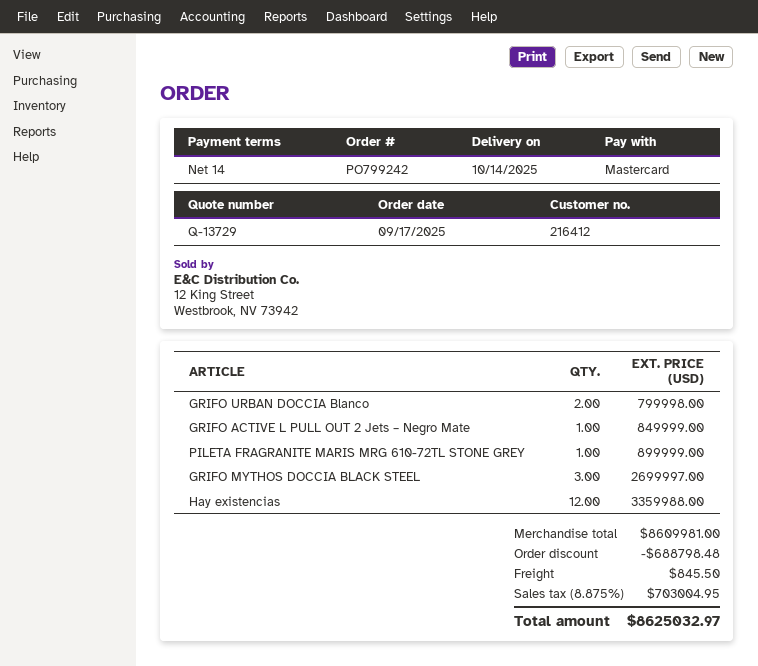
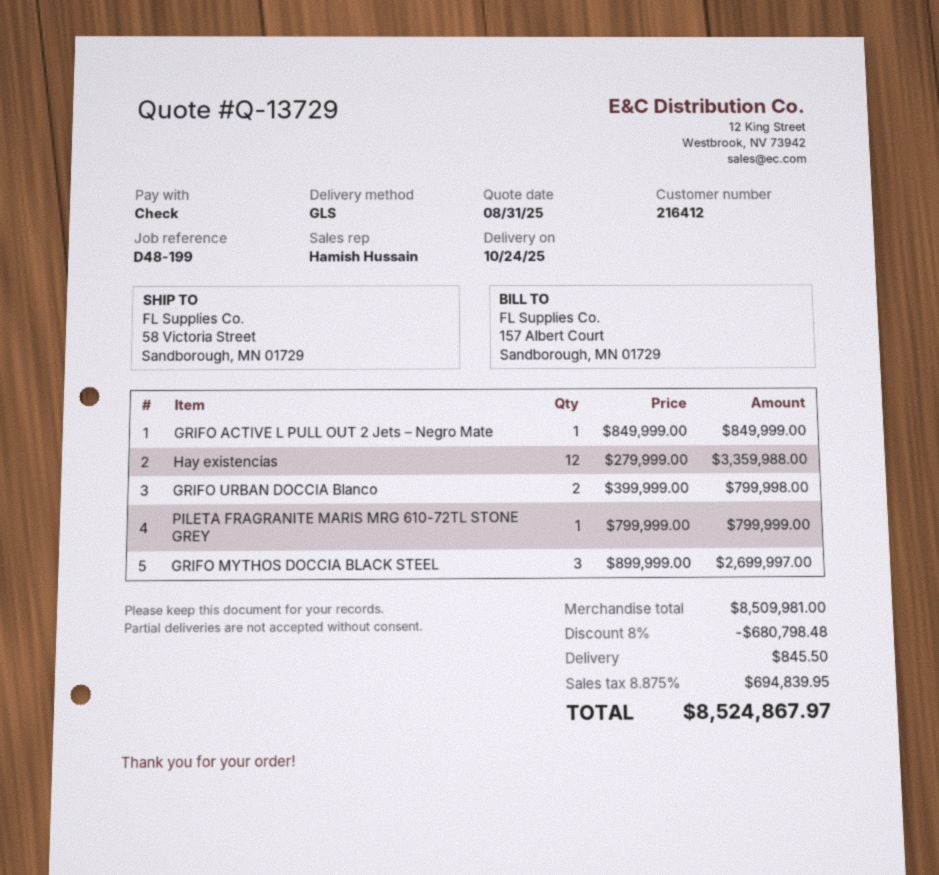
delivery date: 2025-10-14 -> 2025-10-24
payment method: Mastercard -> cheque
PILETA FRAGRANITE MARIS MRG 610-72TL STONE GREY: 1 for 899999.00 -> 1 for 799999.00
subtotal: 8609981.00 -> 8509981.00
discount: 688798.48 -> 680798.48
tax: 8.875% = 703004.95 -> 8.875% = 694839.95
total: 8625032.97 -> 8524867.97

